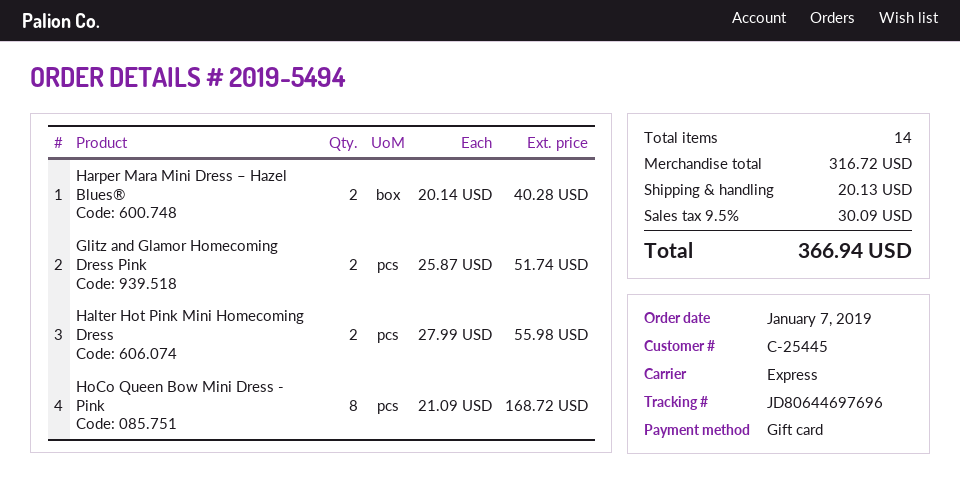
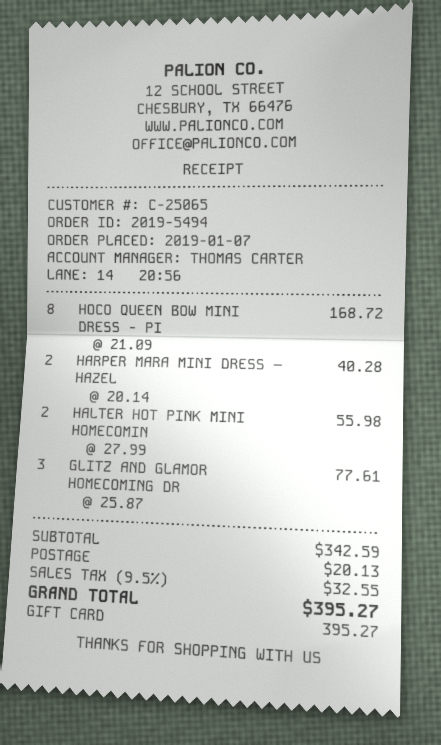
customer number: C-25445 -> C-25065
Glitz and Glamor Homecoming Dress Pink: 2 x 25.87 = 51.74 -> 3 x 25.87 = 77.61
subtotal: 316.72 -> 342.59
tax: 9.5% = 30.09 -> 9.5% = 32.55
total: 366.94 -> 395.27

